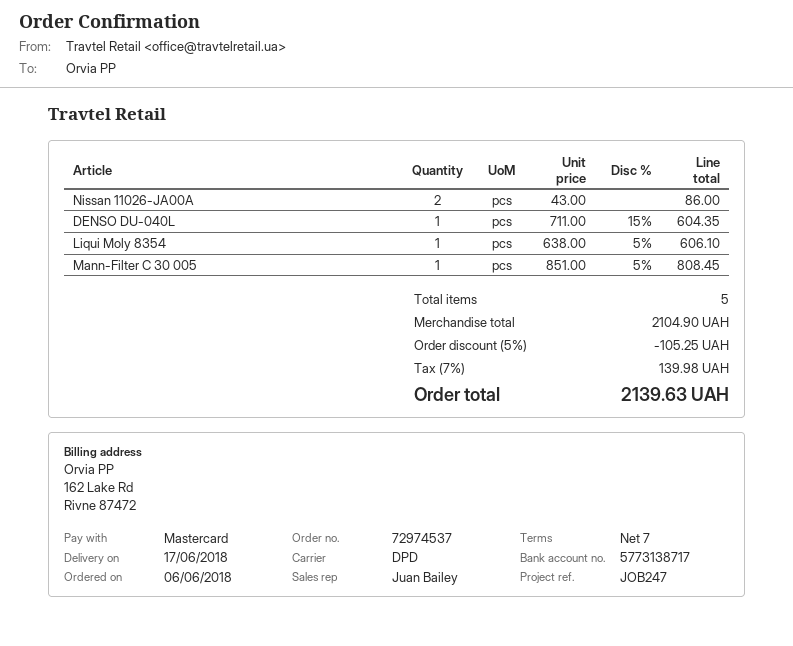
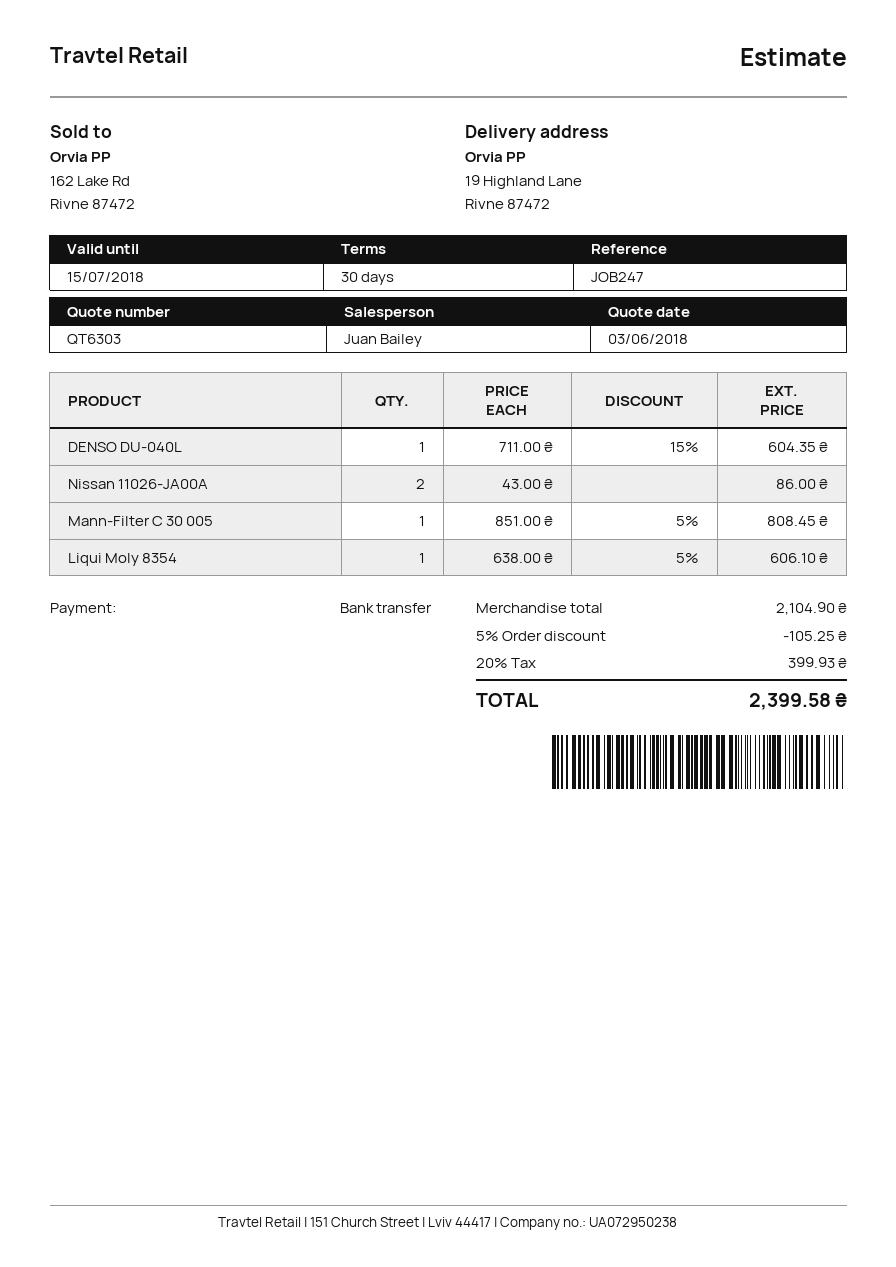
payment terms: 7 days -> 30 days
payment method: Mastercard -> bank transfer
tax: 7% = 139.98 -> 20% = 399.93
total: 2139.63 -> 2399.58

